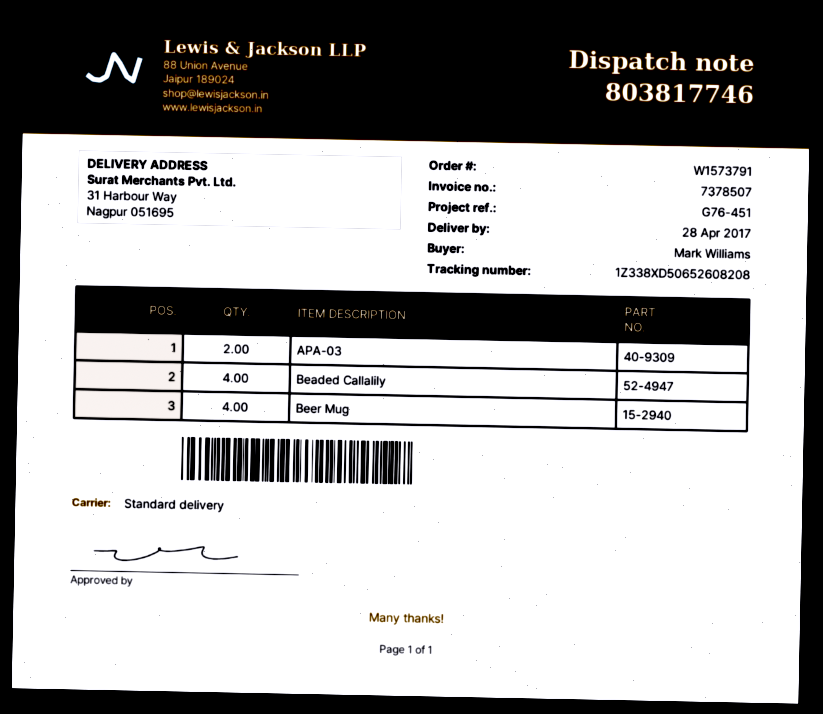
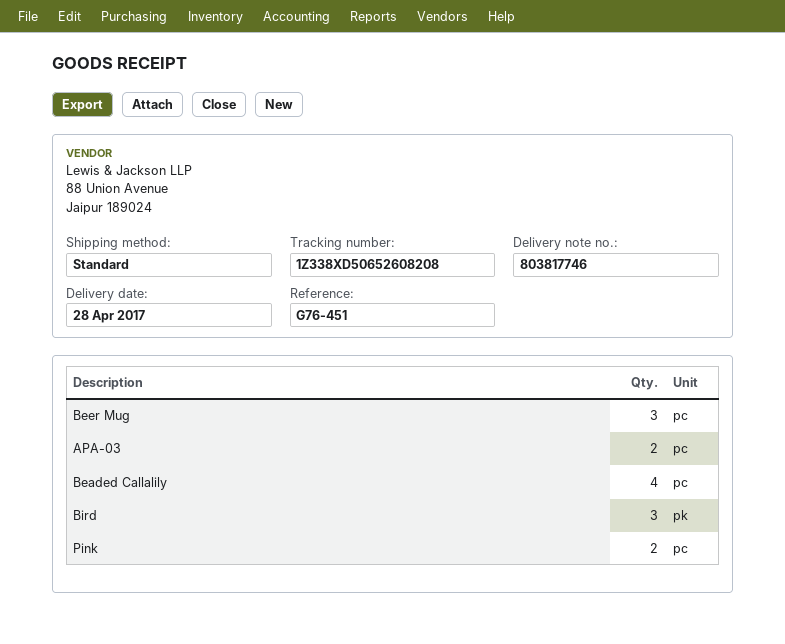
Beer Mug: 4 -> 3
Bird: none -> 3
Pink: none -> 2

